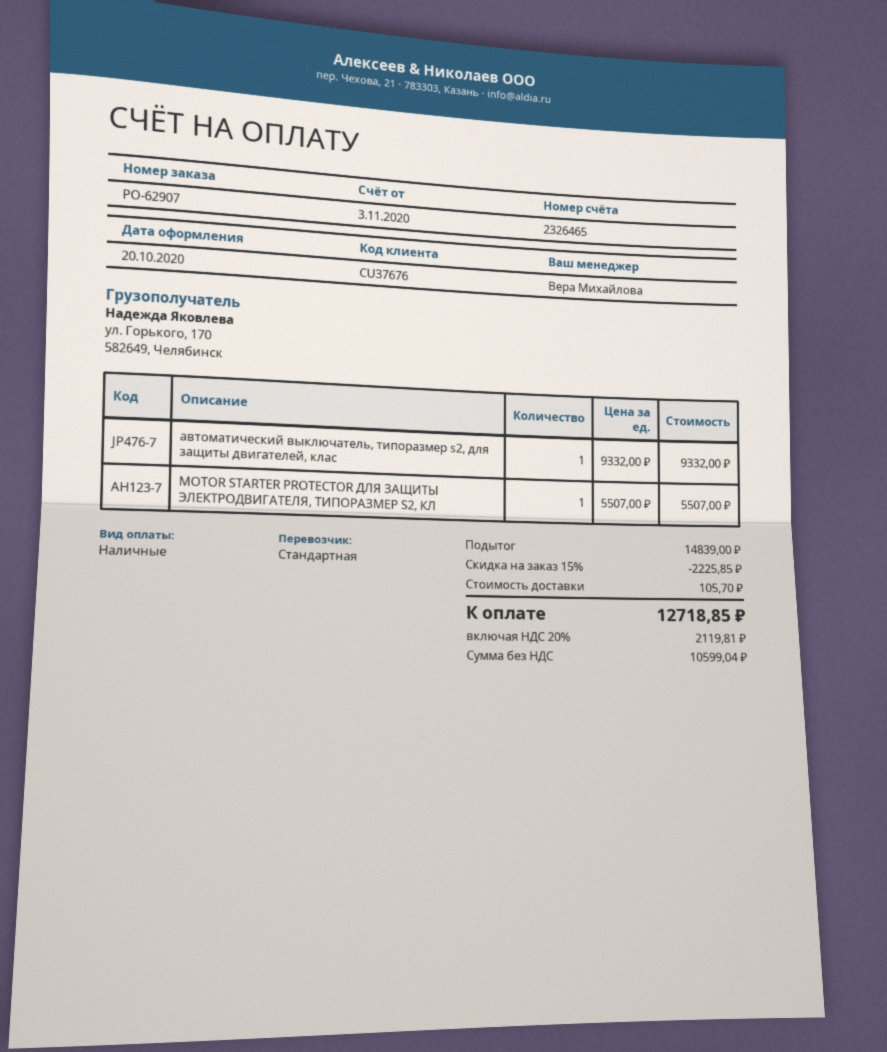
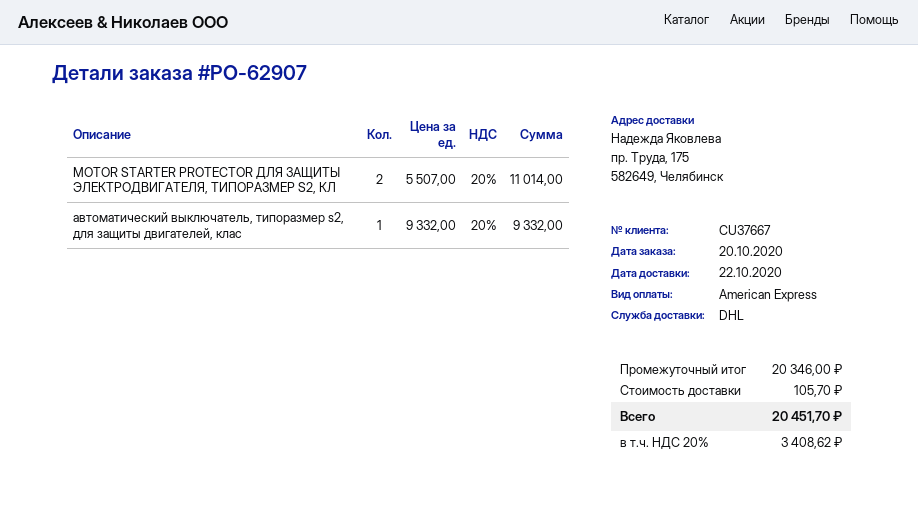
customer number: CU37676 -> CU37667
payment method: cash -> American Express
shipping method: standard -> DHL
ship to: ул. Горького, 170, 582649, Челябинск -> пр. Труда, 175, 582649, Челябинск
MOTOR STARTER PROTECTOR ДЛЯ ЗАЩИТЫ ЭЛЕКТРОДВИГАТЕЛЯ, ТИПОРАЗМЕР S2, КЛ: 1 x 5507.00 = 5507.00 -> 2 x 5507.00 = 11014.00
subtotal: 14839.00 -> 20346.00
discount: 15% = 2225.85 -> none
tax: 20% = 2119.81 -> 20% = 3408.62
total: 12718.85 -> 20451.70

